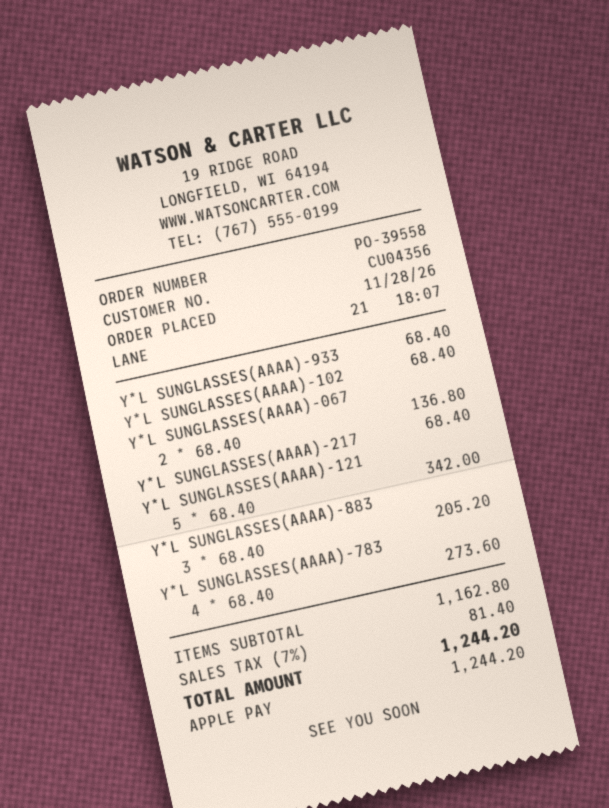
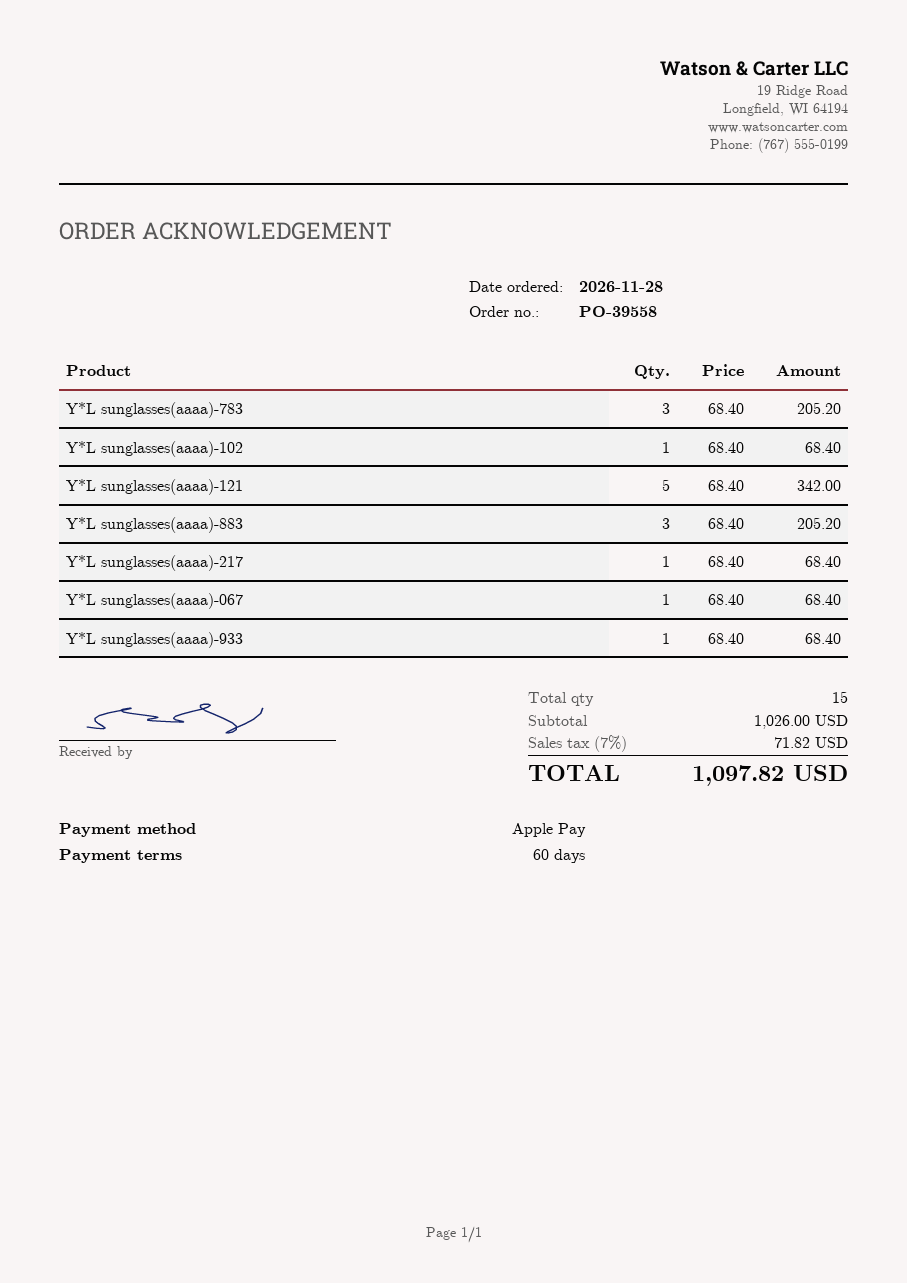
Y*L SUNGLASSES(AAAA)-067: 2 x 68.40 = 136.80 -> 1 x 68.40 = 68.40
Y*L SUNGLASSES(AAAA)-783: 4 x 68.40 = 273.60 -> 3 x 68.40 = 205.20
subtotal: 1162.80 -> 1026.00
tax: 7% = 81.40 -> 7% = 71.82
total: 1244.20 -> 1097.82

